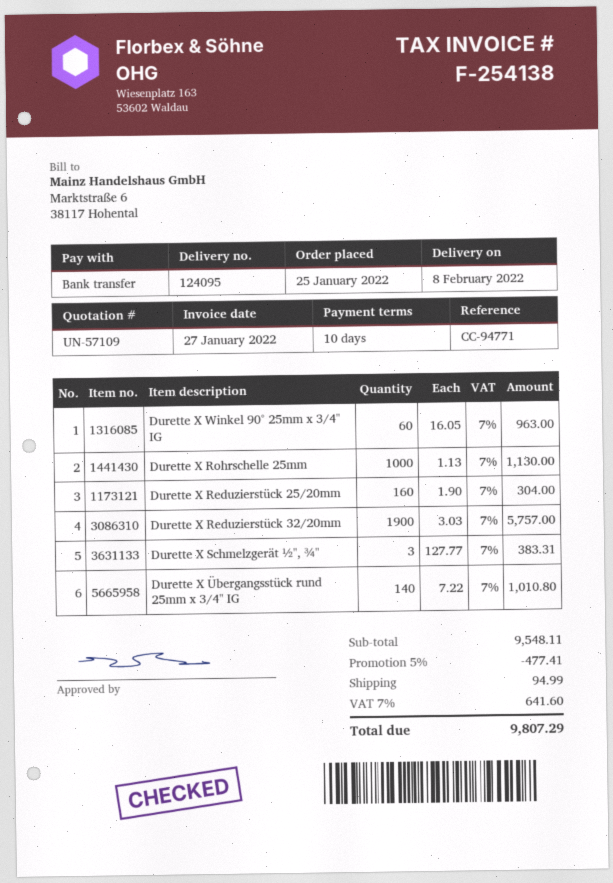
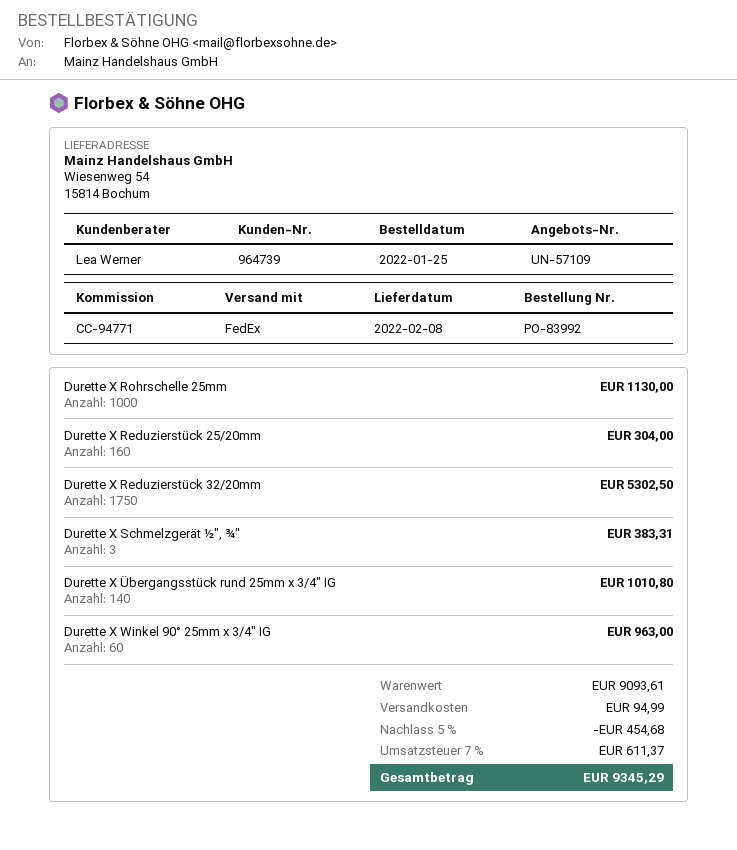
Durette X Reduzierstück 32/20mm: 1900 for 5757.00 -> 1750 for 5302.50
subtotal: 9548.11 -> 9093.61
discount: 5% = 477.41 -> 5% = 454.68
tax: 7% = 641.60 -> 7% = 611.37
total: 9807.29 -> 9345.29

